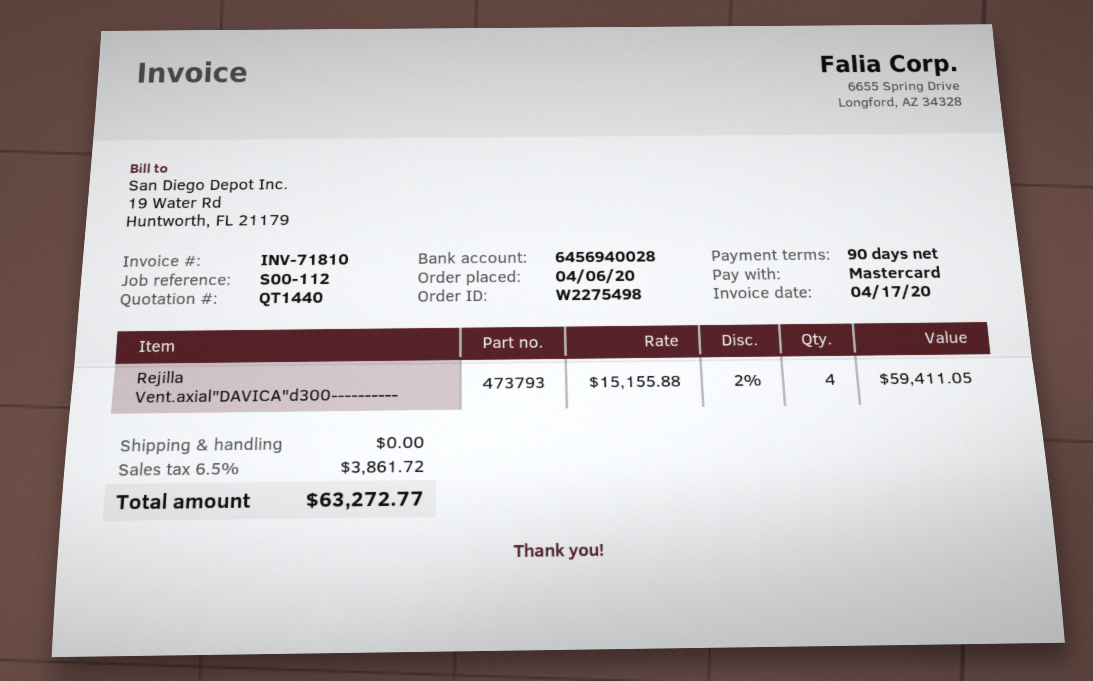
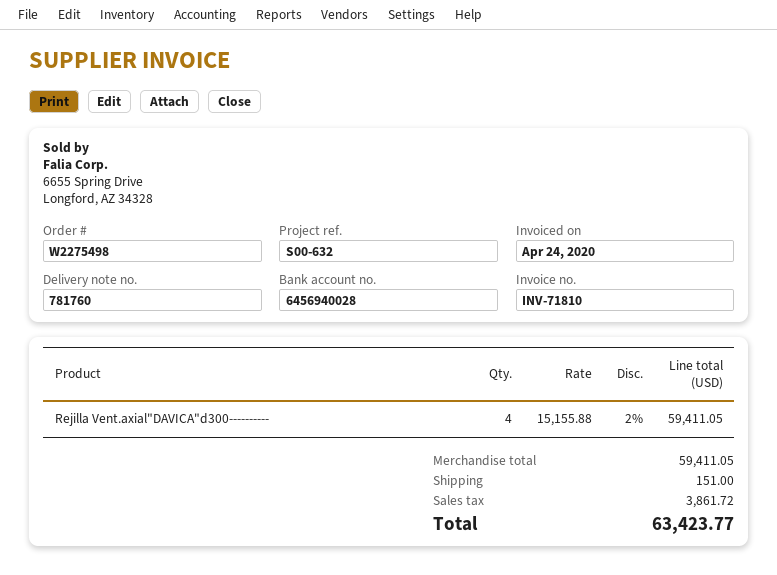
invoice date: 2020-04-17 -> 2020-04-24
reference: S00-112 -> S00-632
shipping: 0.00 -> 151.00
total: 63272.77 -> 63423.77

